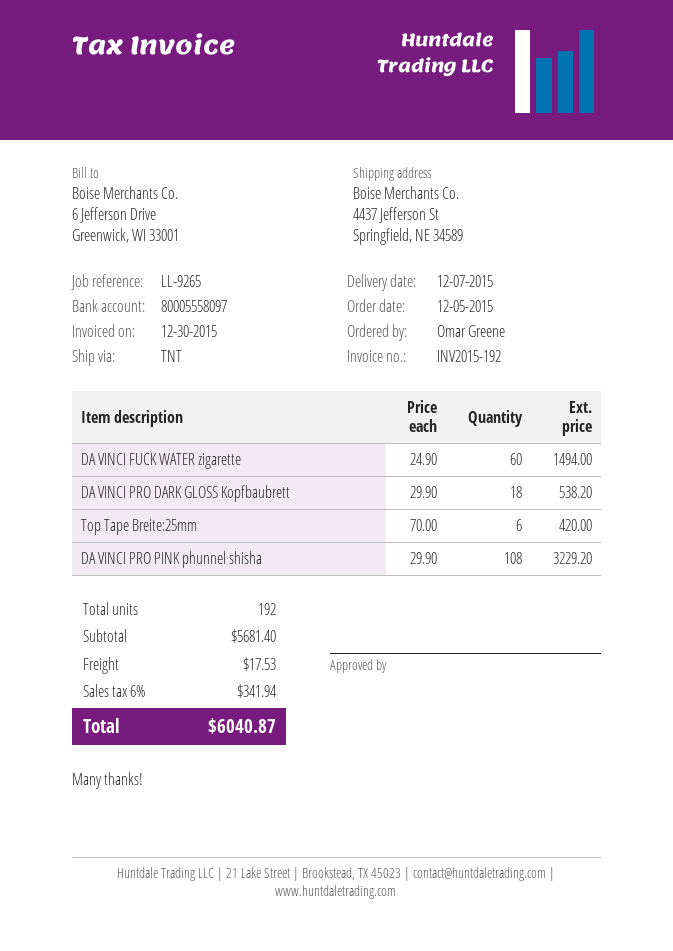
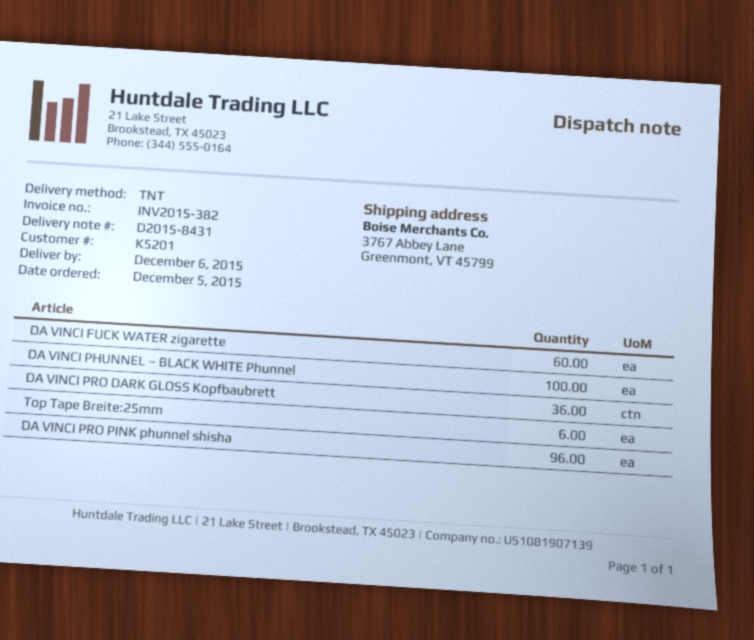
delivery date: 2015-12-07 -> 2015-12-06
invoice number: INV2015-192 -> INV2015-382
ship to: 4437 Jefferson St, Springfield, NE 34589 -> 3767 Abbey Lane, Greenmont, VT 45799
DA VINCI PRO DARK GLOSS Kopfbaubrett: 18 -> 36
DA VINCI PRO PINK phunnel shisha: 108 -> 96
DA VINCI PHUNNEL – BLACK WHITE Phunnel: none -> 100

